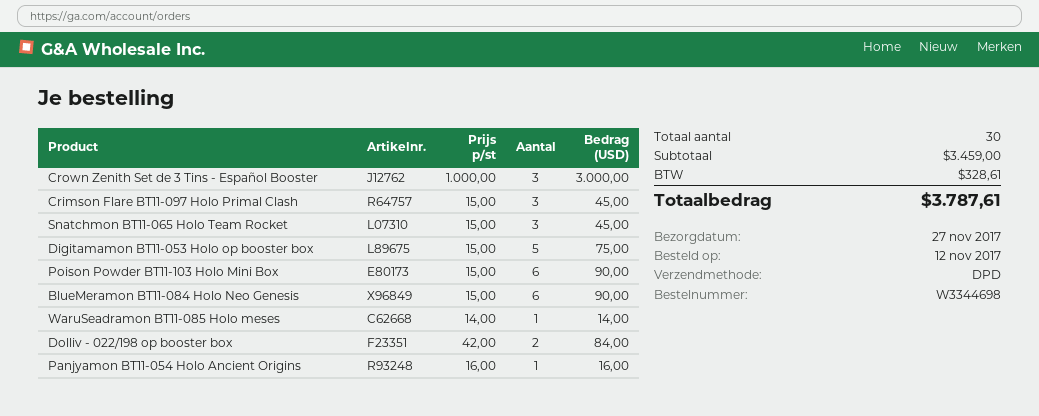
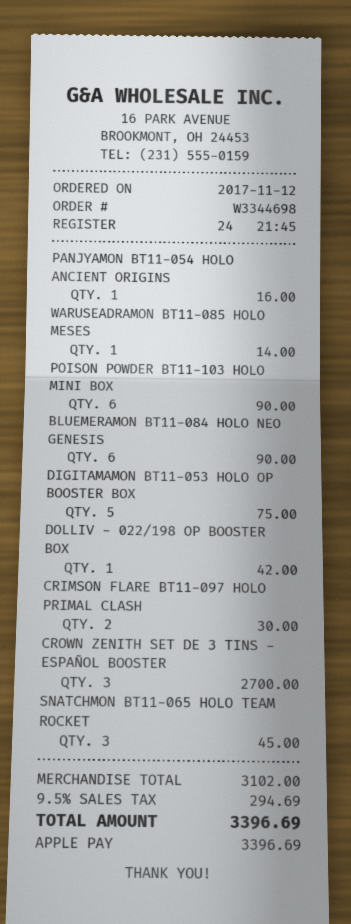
Crown Zenith Set de 3 Tins - Español Booster: 3 for 3000.00 -> 3 for 2700.00
Crimson Flare BT11-097 Holo Primal Clash: 3 for 45.00 -> 2 for 30.00
Dolliv - 022/198 op booster box: 2 for 84.00 -> 1 for 42.00
subtotal: 3459.00 -> 3102.00
tax: 328.61 -> 294.69
total: 3787.61 -> 3396.69

